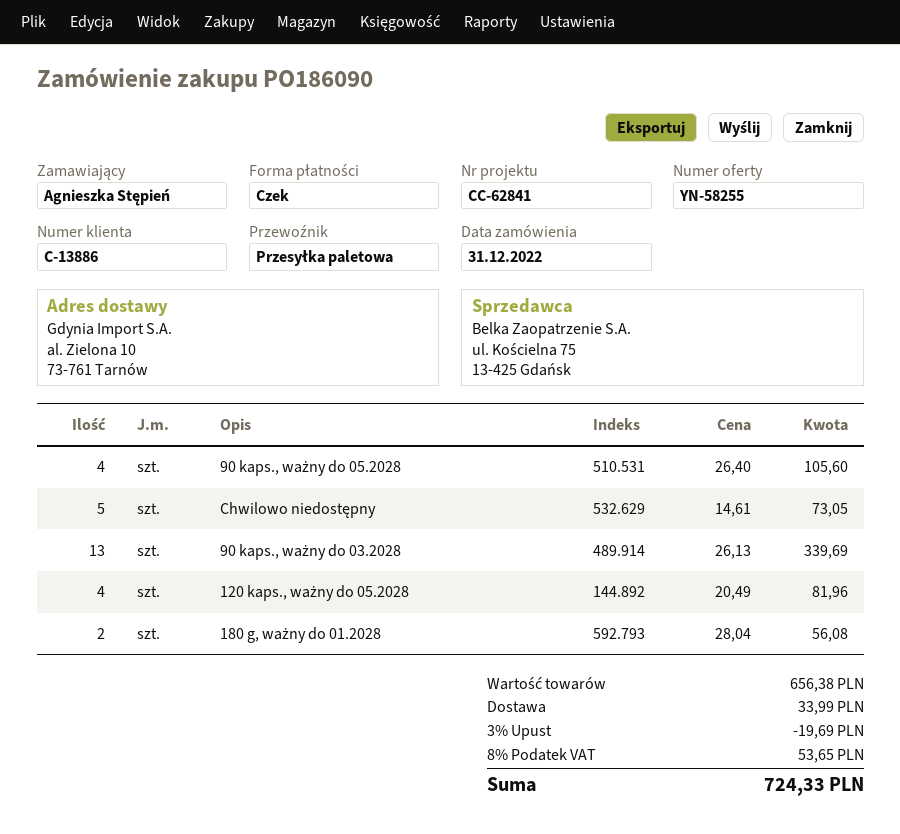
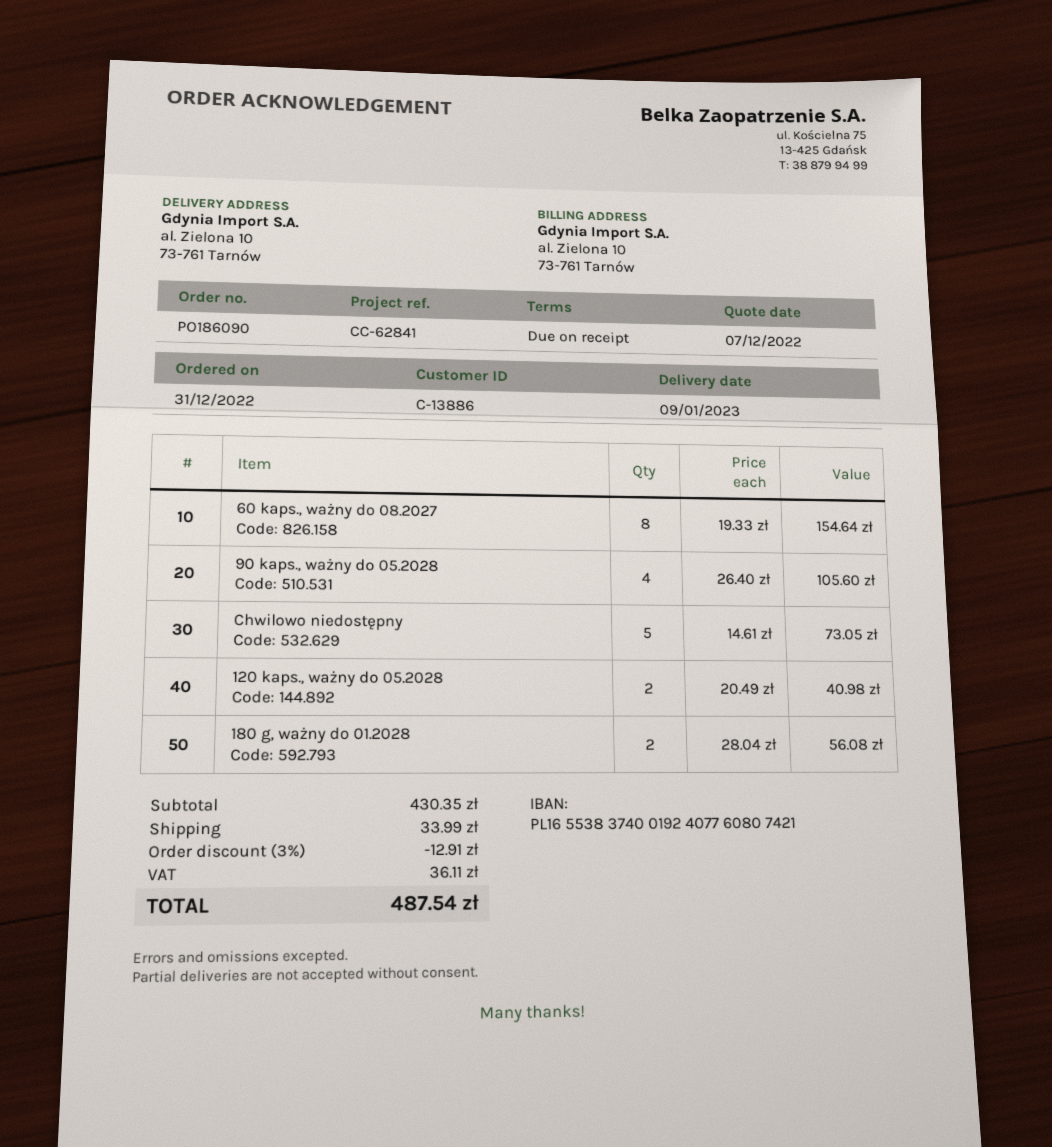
90 kaps., ważny do 03.2028: 13 x 26.13 = 339.69 -> none
120 kaps., ważny do 05.2028: 4 x 20.49 = 81.96 -> 2 x 20.49 = 40.98
60 kaps., ważny do 08.2027: none -> 8 x 19.33 = 154.64
subtotal: 656.38 -> 430.35
discount: 3% = 19.69 -> 3% = 12.91
tax: 53.65 -> 36.11
total: 724.33 -> 487.54

